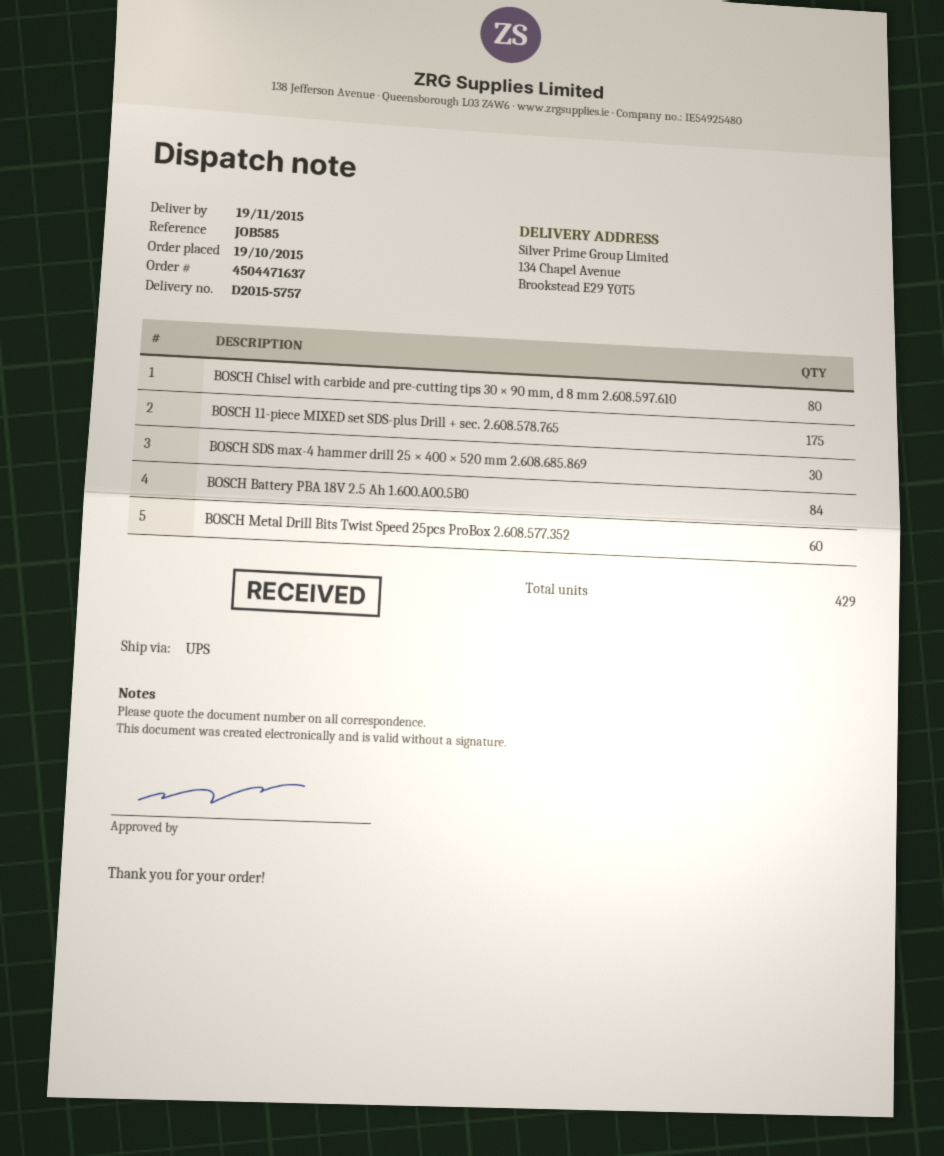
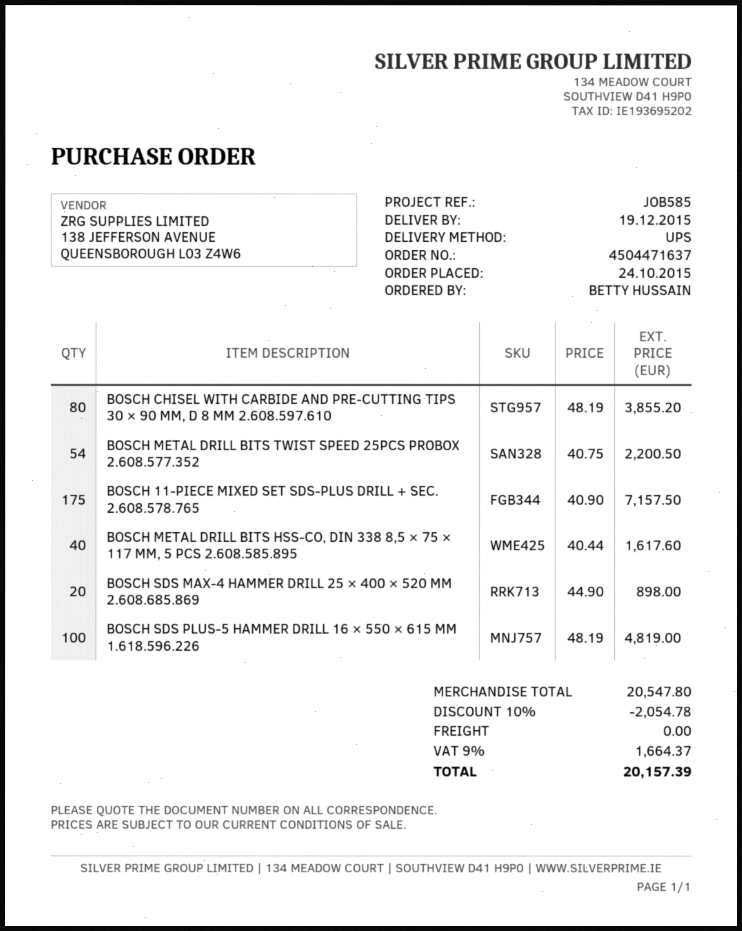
order date: 2015-10-19 -> 2015-10-24
delivery date: 2015-11-19 -> 2015-12-19
BOSCH SDS max-4 hammer drill 25 × 400 × 520 mm 2.608.685.869: 30 -> 20
BOSCH Battery PBA 18V 2.5 Ah 1.600.A00.5B0: 84 -> none
BOSCH Metal Drill Bits Twist Speed 25pcs ProBox 2.608.577.352: 60 -> 54
BOSCH METAL DRILL BITS HSS-CO, DIN 338 8,5 × 75 × 117 MM, 5 PCS 2.608.585.895: none -> 40
BOSCH SDS PLUS-5 HAMMER DRILL 16 × 550 × 615 MM 1.618.596.226: none -> 100

